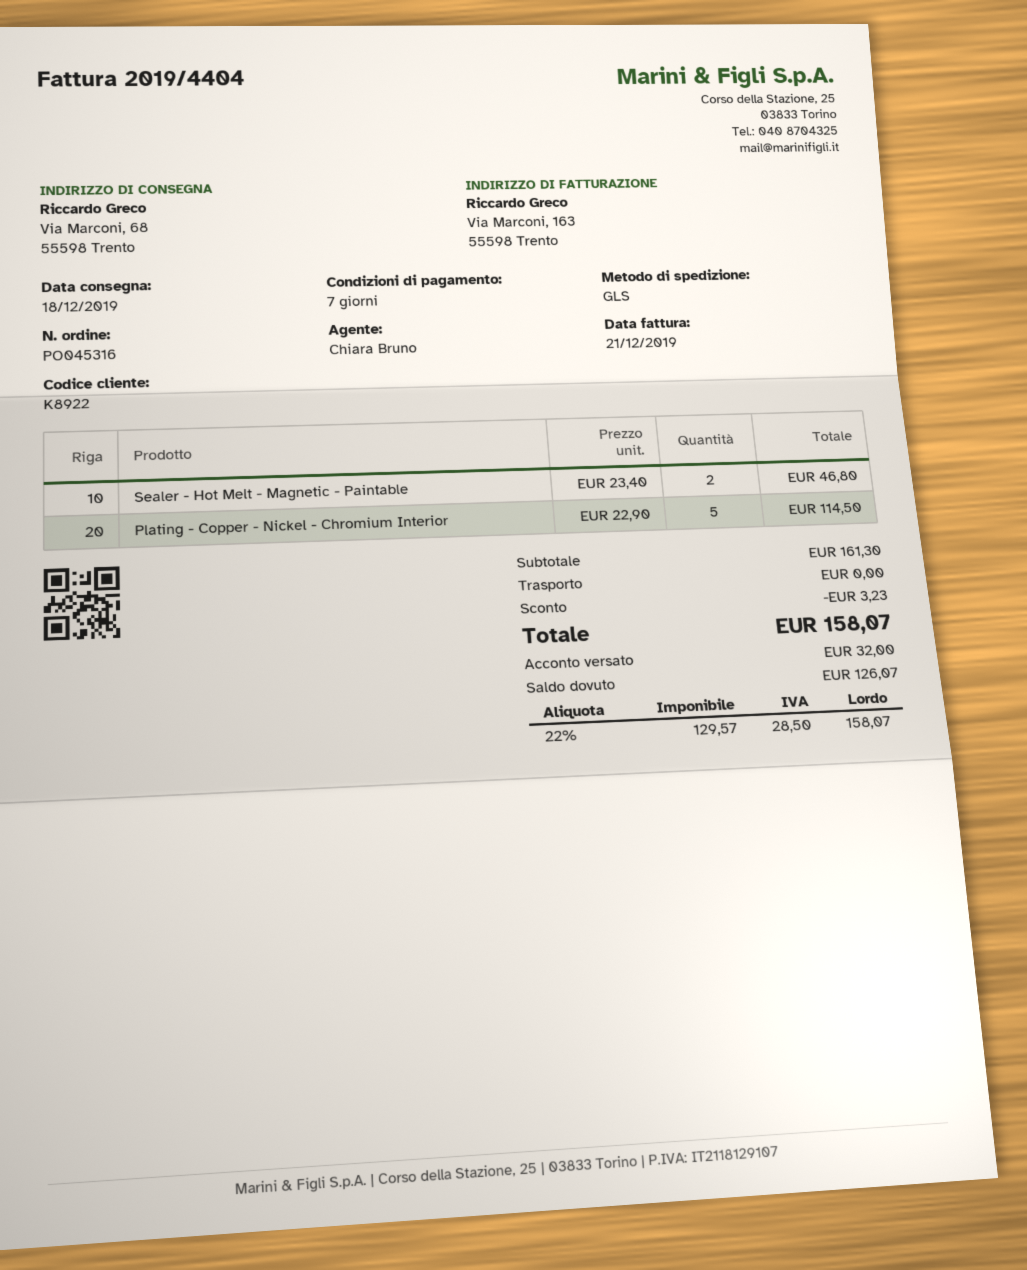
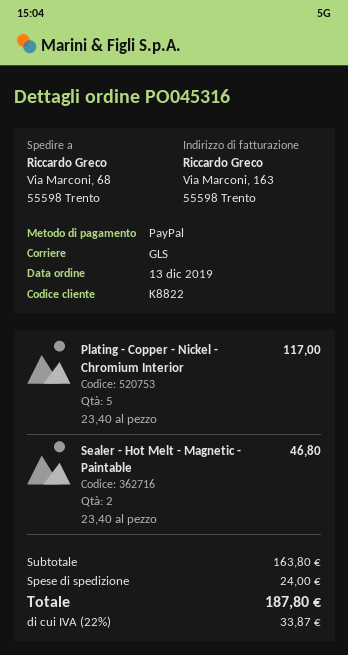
customer number: K8922 -> K8822
Plating - Copper - Nickel - Chromium Interior: 5 x 22.90 = 114.50 -> 5 x 23.40 = 117.00
subtotal: 161.30 -> 163.80
discount: 3.23 -> none
shipping: 0.00 -> 24.00
tax: 22% = 28.50 -> 22% = 33.87
total: 158.07 -> 187.80

